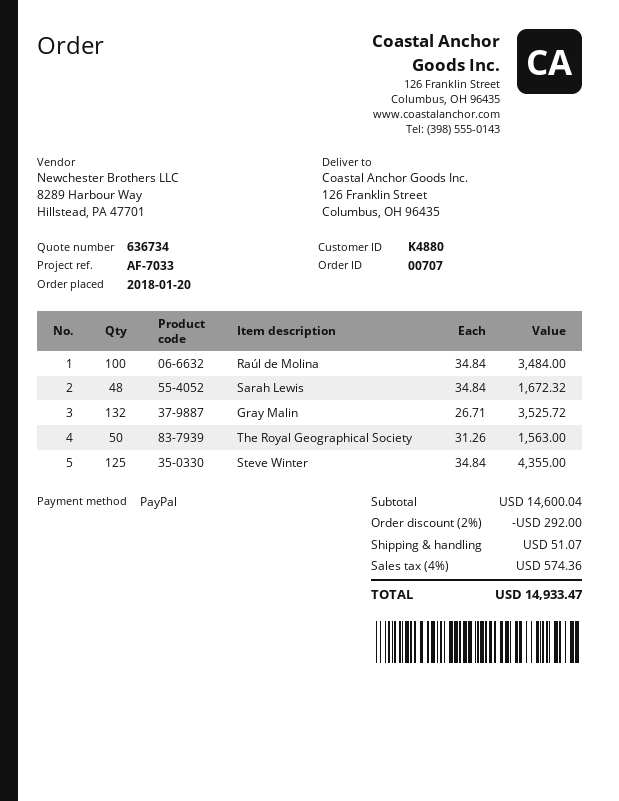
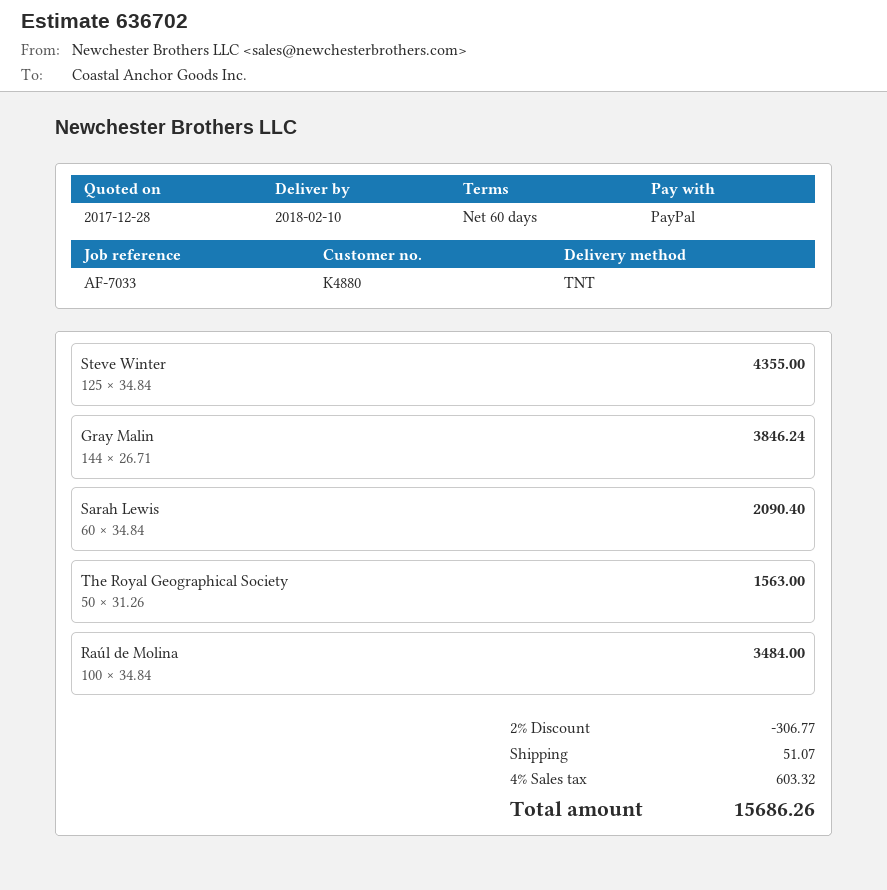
quote number: 636734 -> 636702
Sarah Lewis: 48 x 34.84 = 1672.32 -> 60 x 34.84 = 2090.40
Gray Malin: 132 x 26.71 = 3525.72 -> 144 x 26.71 = 3846.24
discount: 2% = 292.00 -> 2% = 306.77
tax: 4% = 574.36 -> 4% = 603.32
total: 14933.47 -> 15686.26

